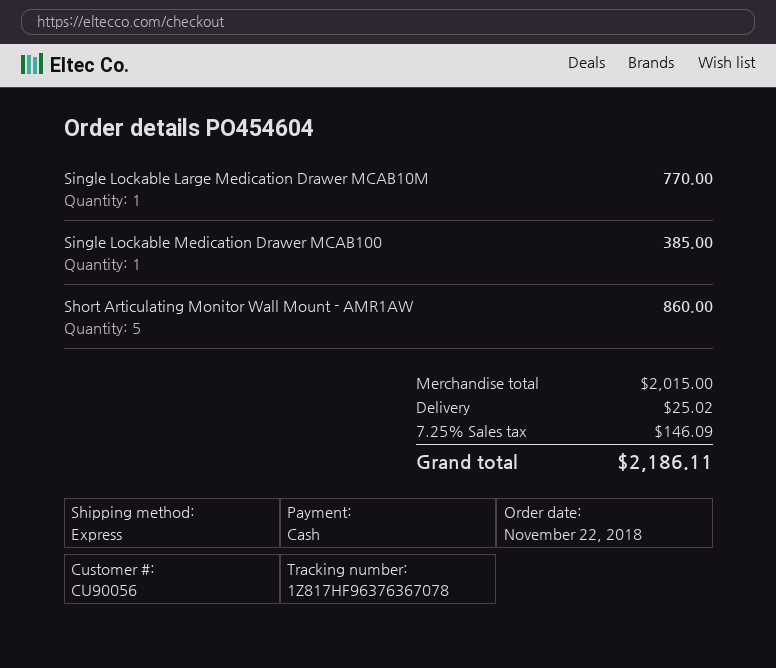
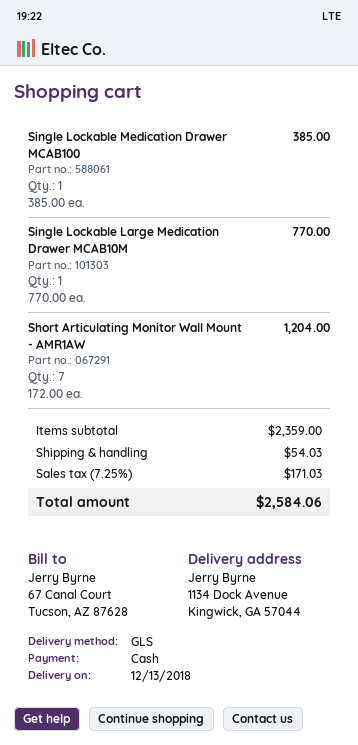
shipping method: express -> GLS
Short Articulating Monitor Wall Mount - AMR1AW: 5 for 860.00 -> 7 for 1204.00
subtotal: 2015.00 -> 2359.00
shipping: 25.02 -> 54.03
tax: 7.25% = 146.09 -> 7.25% = 171.03
total: 2186.11 -> 2584.06

